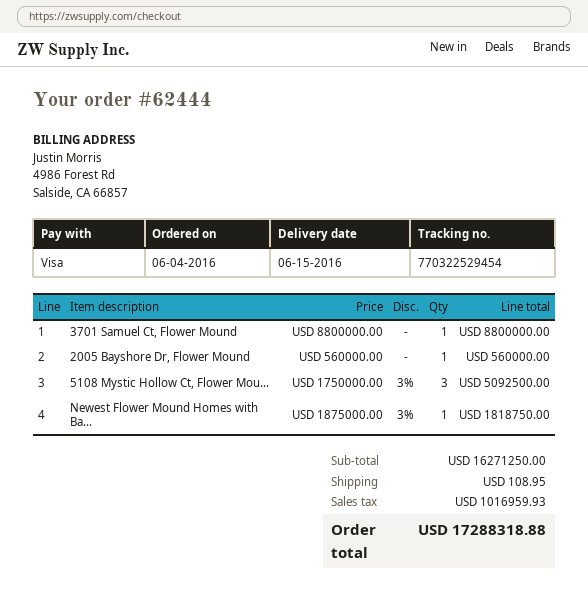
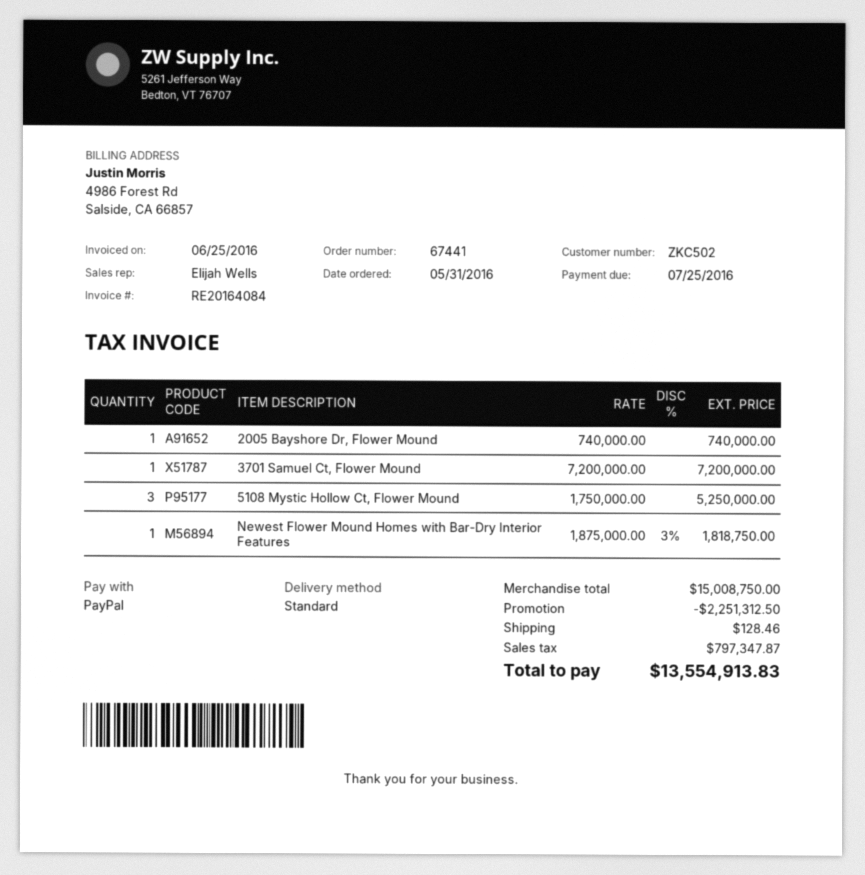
order number: 62444 -> 67441
order date: 2016-06-04 -> 2016-05-31
payment method: Visa -> PayPal
3701 Samuel Ct, Flower Mound: 1 x 8800000.00 = 8800000.00 -> 1 x 7200000.00 = 7200000.00
2005 Bayshore Dr, Flower Mound: 1 x 560000.00 = 560000.00 -> 1 x 740000.00 = 740000.00
5108 Mystic Hollow Ct, Flower Mou...: 3 x 1750000.00 - 3% = 5092500.00 -> 3 x 1750000.00 = 5250000.00
subtotal: 16271250.00 -> 15008750.00
discount: none -> 2251312.50
shipping: 108.95 -> 128.46
tax: 1016959.93 -> 797347.87
total: 17288318.88 -> 13554913.83

